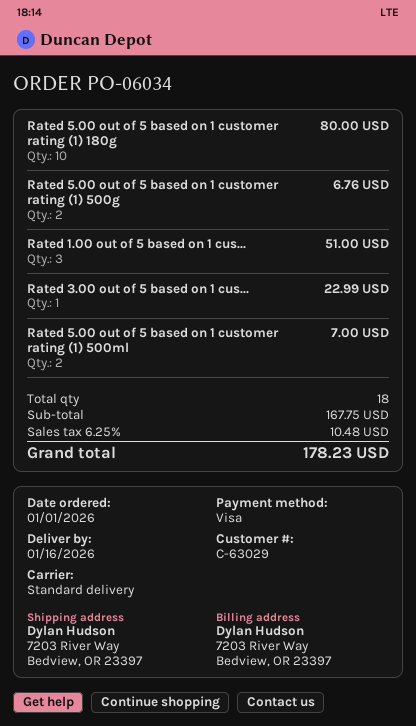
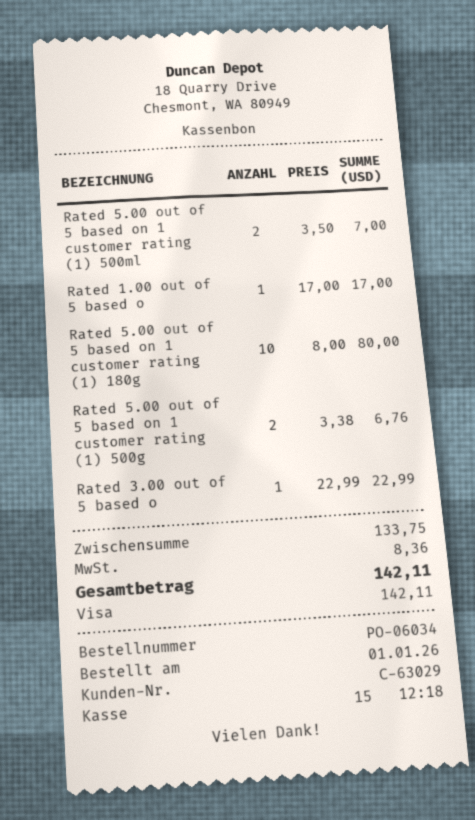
Rated 1.00 out of 5 based on 1 cus...: 3 for 51.00 -> 1 for 17.00
subtotal: 167.75 -> 133.75
tax: 10.48 -> 8.36
total: 178.23 -> 142.11

